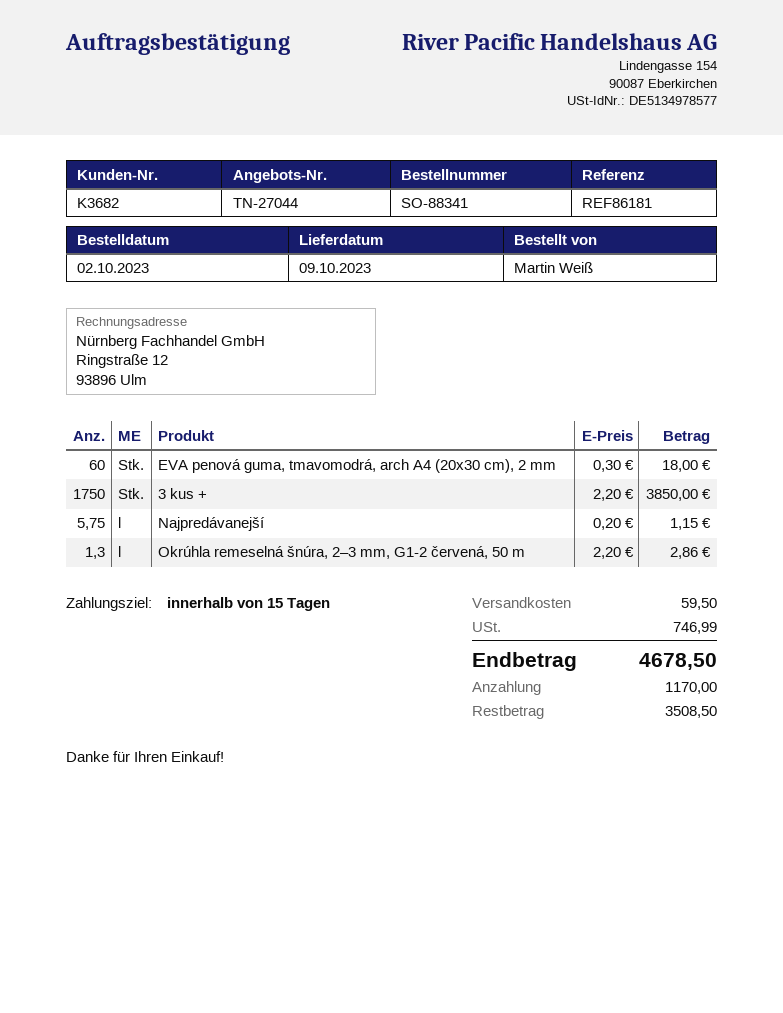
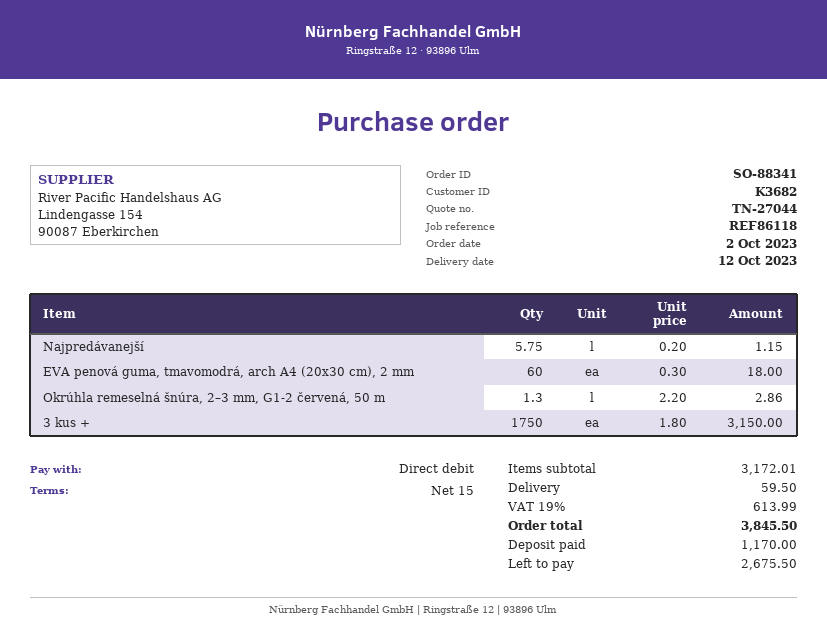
delivery date: 2023-10-09 -> 2023-10-12
reference: REF86181 -> REF86118
3 kus +: 1750 x 2.20 = 3850.00 -> 1750 x 1.80 = 3150.00
tax: 746.99 -> 613.99
total: 4678.50 -> 3845.50
balance: 3508.50 -> 2675.50

